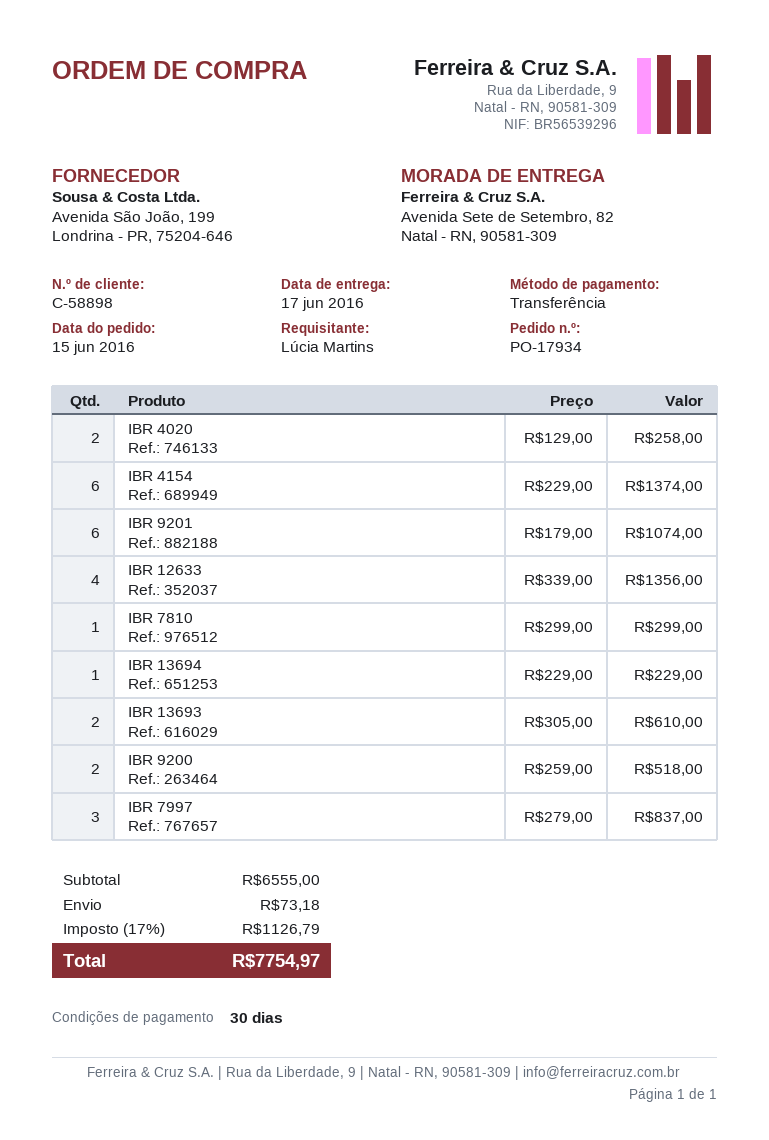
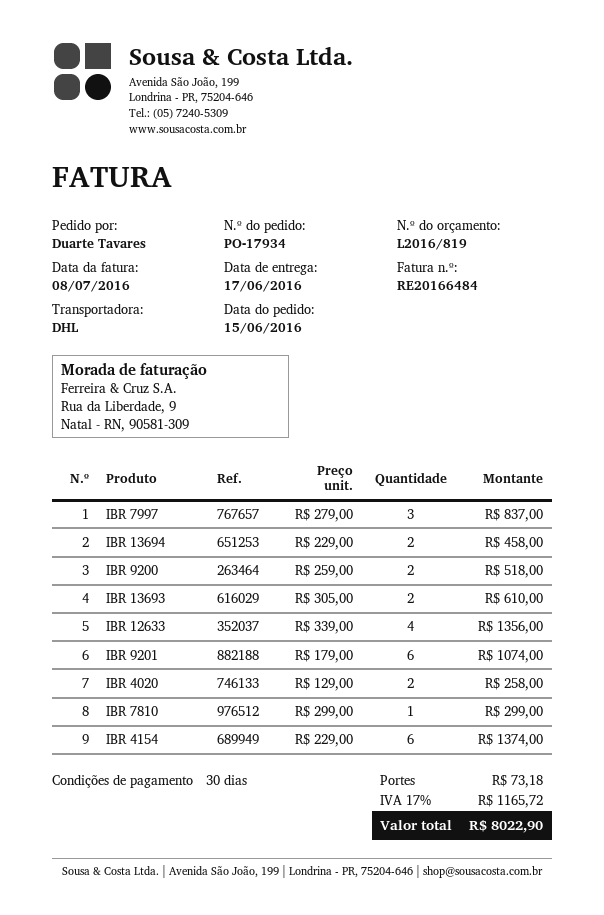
ordered by: Lúcia Martins -> Duarte Tavares
IBR 13694: 1 x 229.00 = 229.00 -> 2 x 229.00 = 458.00
tax: 17% = 1126.79 -> 17% = 1165.72
total: 7754.97 -> 8022.90

